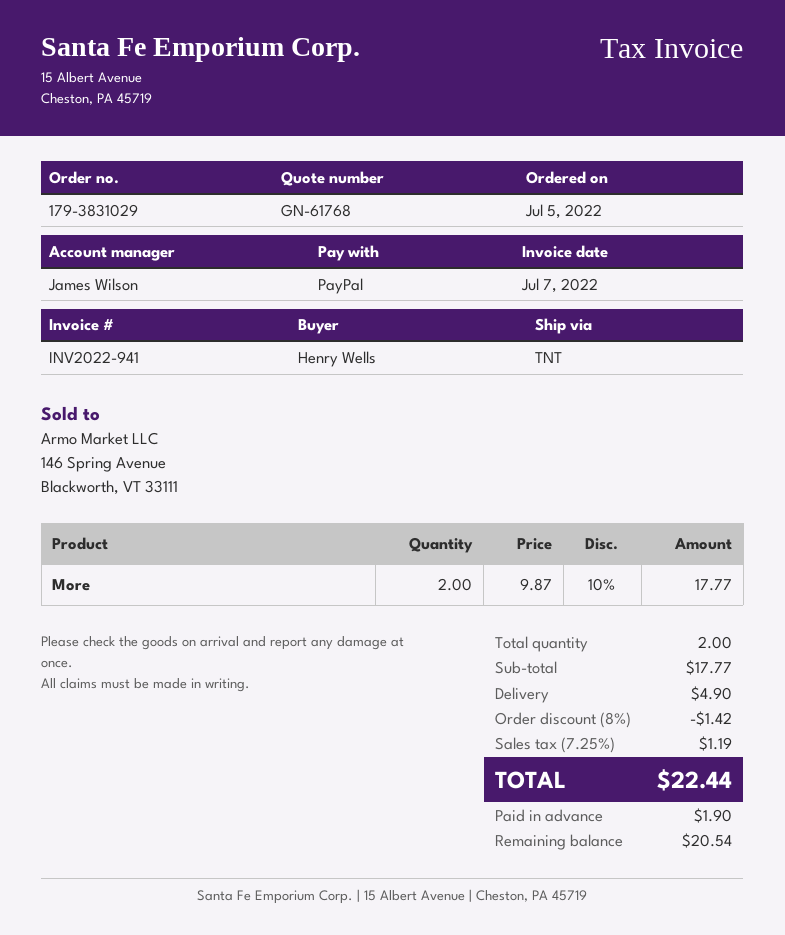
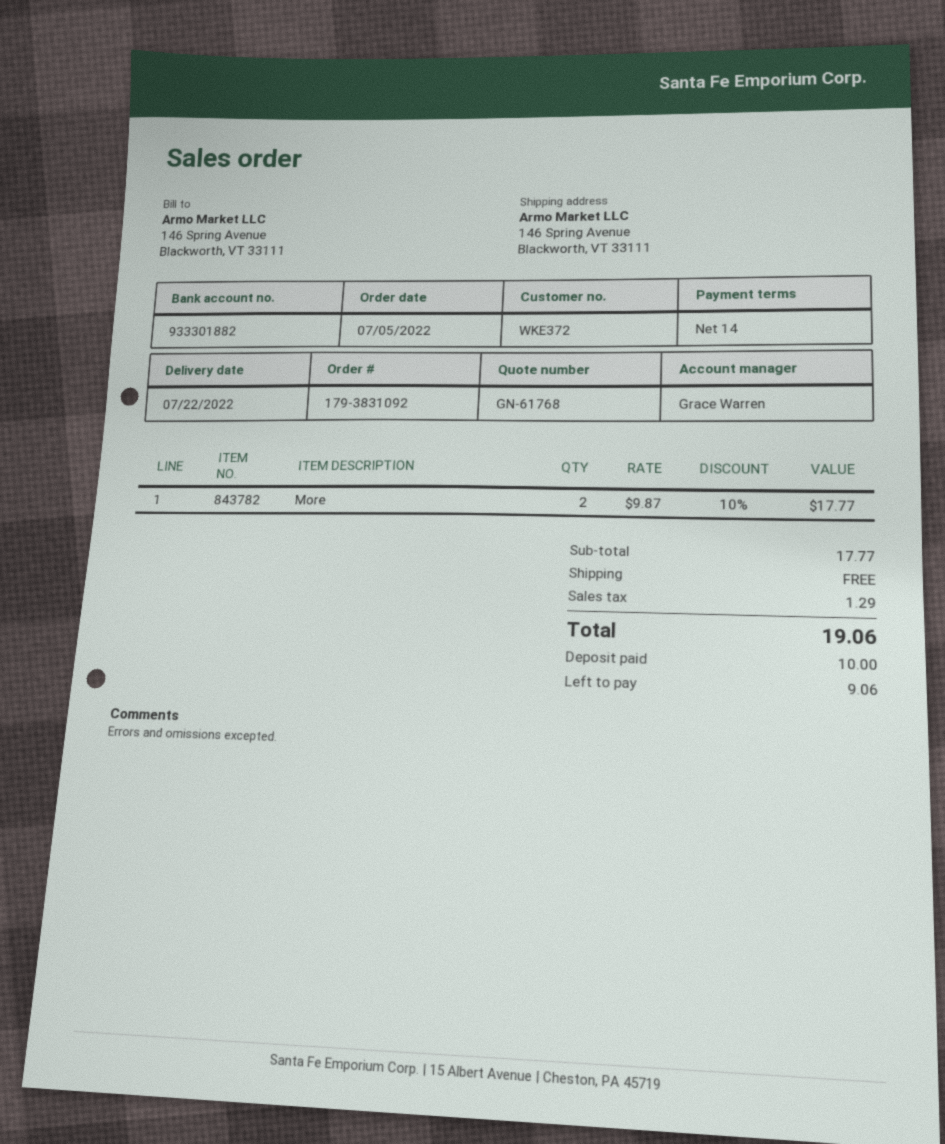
order number: 179-3831029 -> 179-3831092
sales rep: James Wilson -> Grace Warren
discount: 8% = 1.42 -> none
shipping: 4.90 -> 0.00
tax: 1.19 -> 1.29
total: 22.44 -> 19.06
deposit: 1.90 -> 10.00
balance: 20.54 -> 9.06

